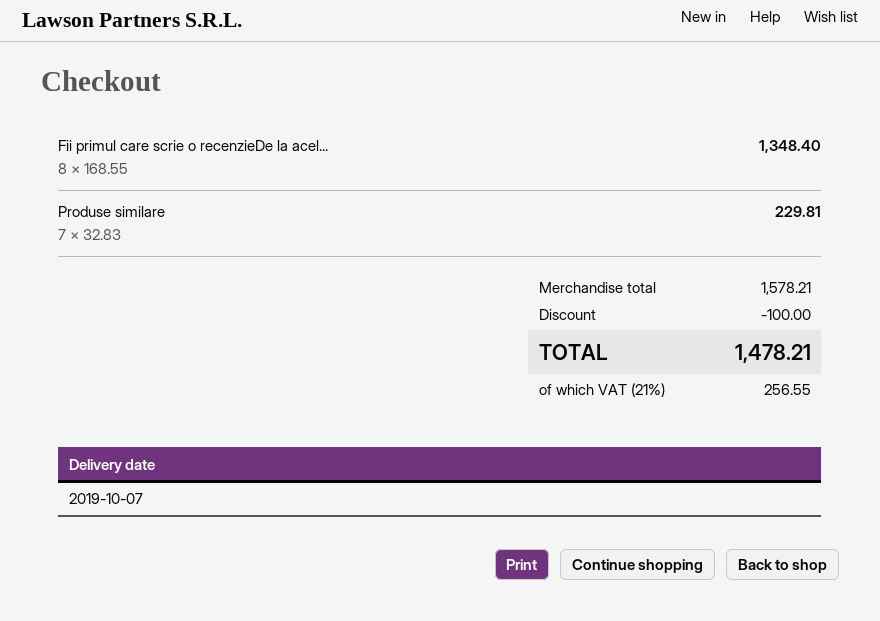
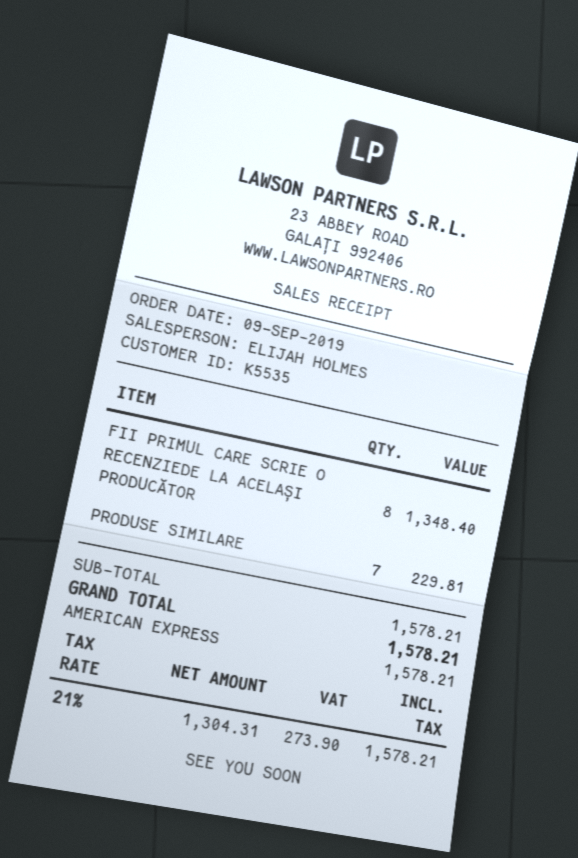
discount: 100.00 -> none
tax: 21% = 256.55 -> 21% = 273.90
total: 1478.21 -> 1578.21

